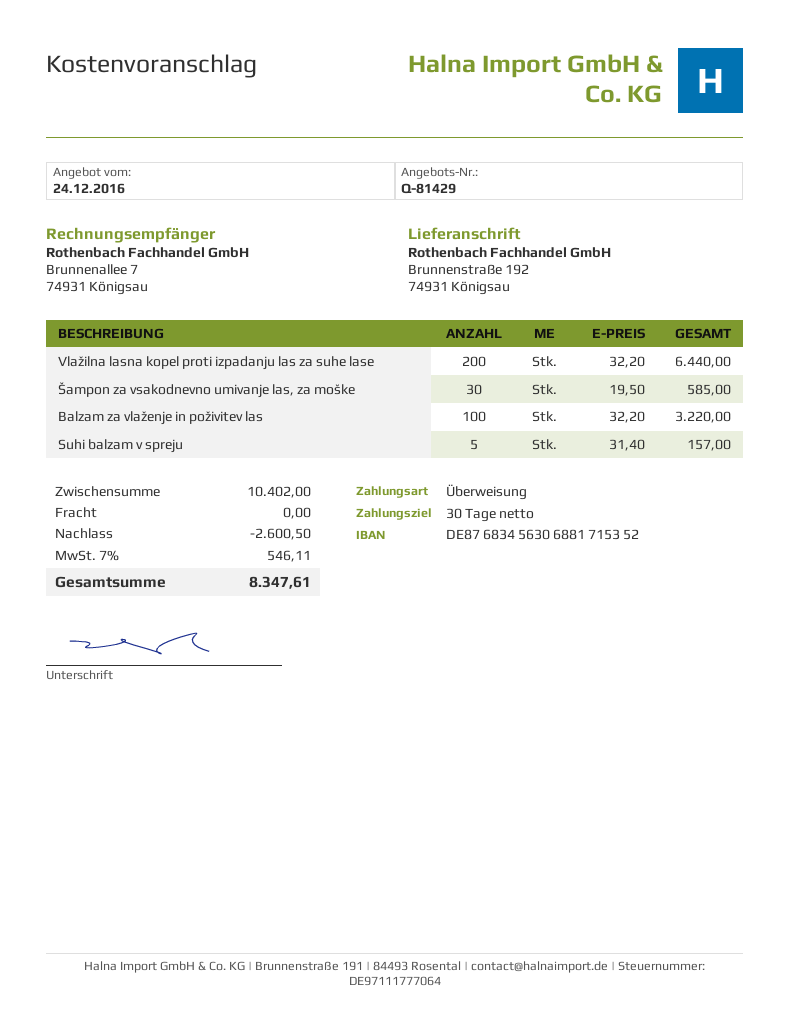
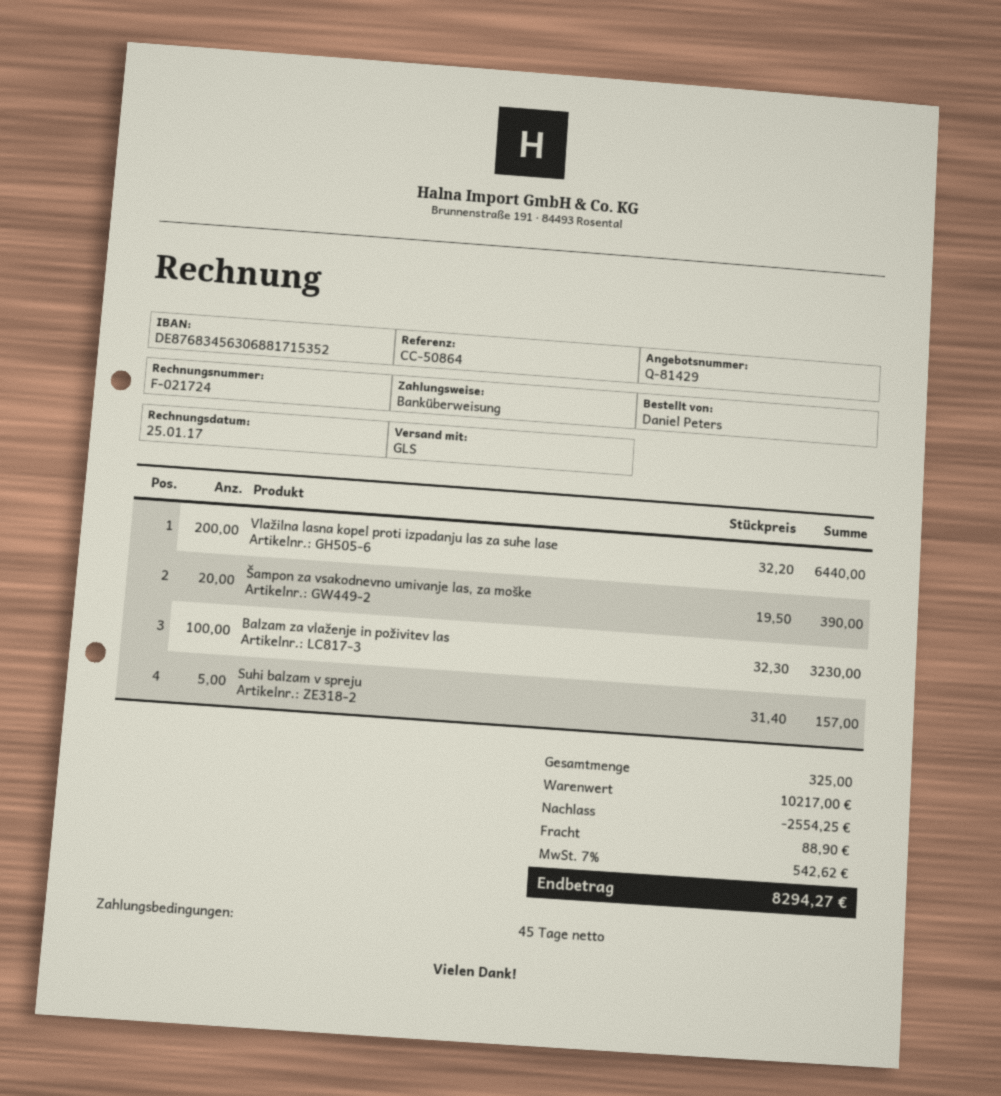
payment terms: 30 days -> 45 days
Šampon za vsakodnevno umivanje las, za moške: 30 x 19.50 = 585.00 -> 20 x 19.50 = 390.00
Balzam za vlaženje in poživitev las: 100 x 32.20 = 3220.00 -> 100 x 32.30 = 3230.00
subtotal: 10402.00 -> 10217.00
discount: 2600.50 -> 2554.25
shipping: 0.00 -> 88.90
tax: 7% = 546.11 -> 7% = 542.62
total: 8347.61 -> 8294.27

